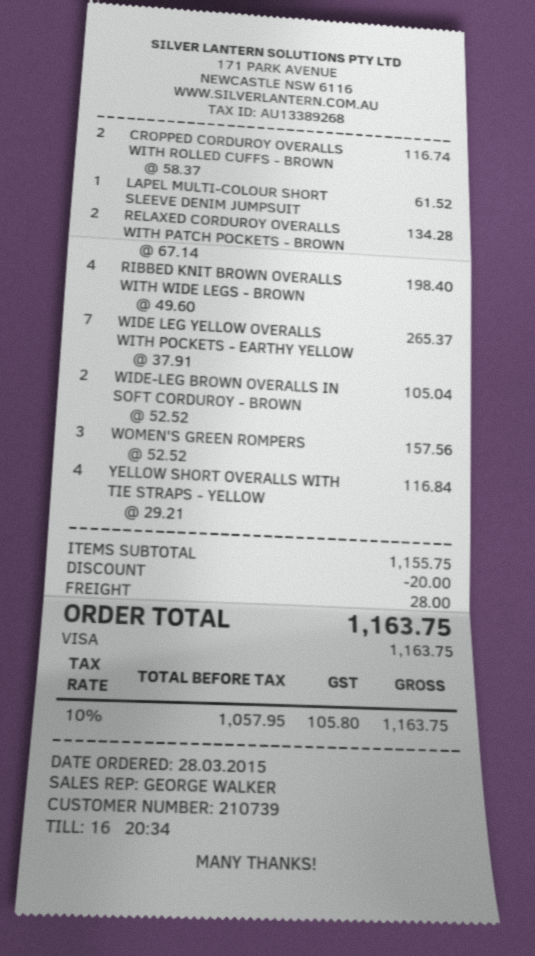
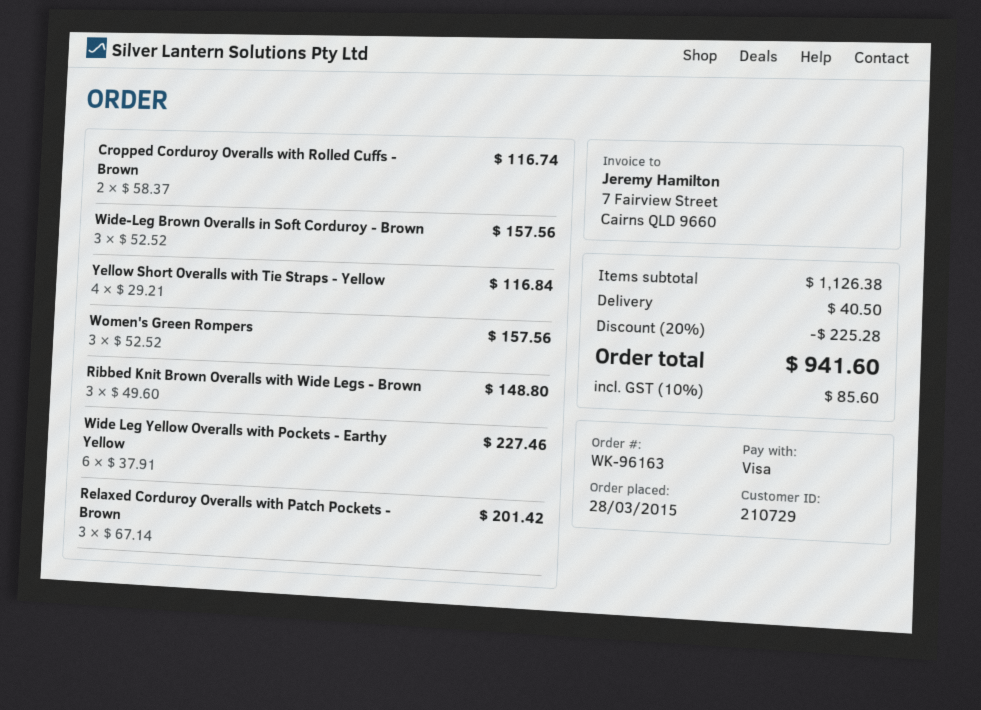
customer number: 210739 -> 210729
LAPEL MULTI-COLOUR SHORT SLEEVE DENIM JUMPSUIT: 1 x 61.52 = 61.52 -> none
RELAXED CORDUROY OVERALLS WITH PATCH POCKETS - BROWN: 2 x 67.14 = 134.28 -> 3 x 67.14 = 201.42
RIBBED KNIT BROWN OVERALLS WITH WIDE LEGS - BROWN: 4 x 49.60 = 198.40 -> 3 x 49.60 = 148.80
WIDE LEG YELLOW OVERALLS WITH POCKETS - EARTHY YELLOW: 7 x 37.91 = 265.37 -> 6 x 37.91 = 227.46
WIDE-LEG BROWN OVERALLS IN SOFT CORDUROY - BROWN: 2 x 52.52 = 105.04 -> 3 x 52.52 = 157.56
subtotal: 1155.75 -> 1126.38
discount: 20.00 -> 225.28
shipping: 28.00 -> 40.50
tax: 10% = 105.80 -> 10% = 85.60
total: 1163.75 -> 941.60

